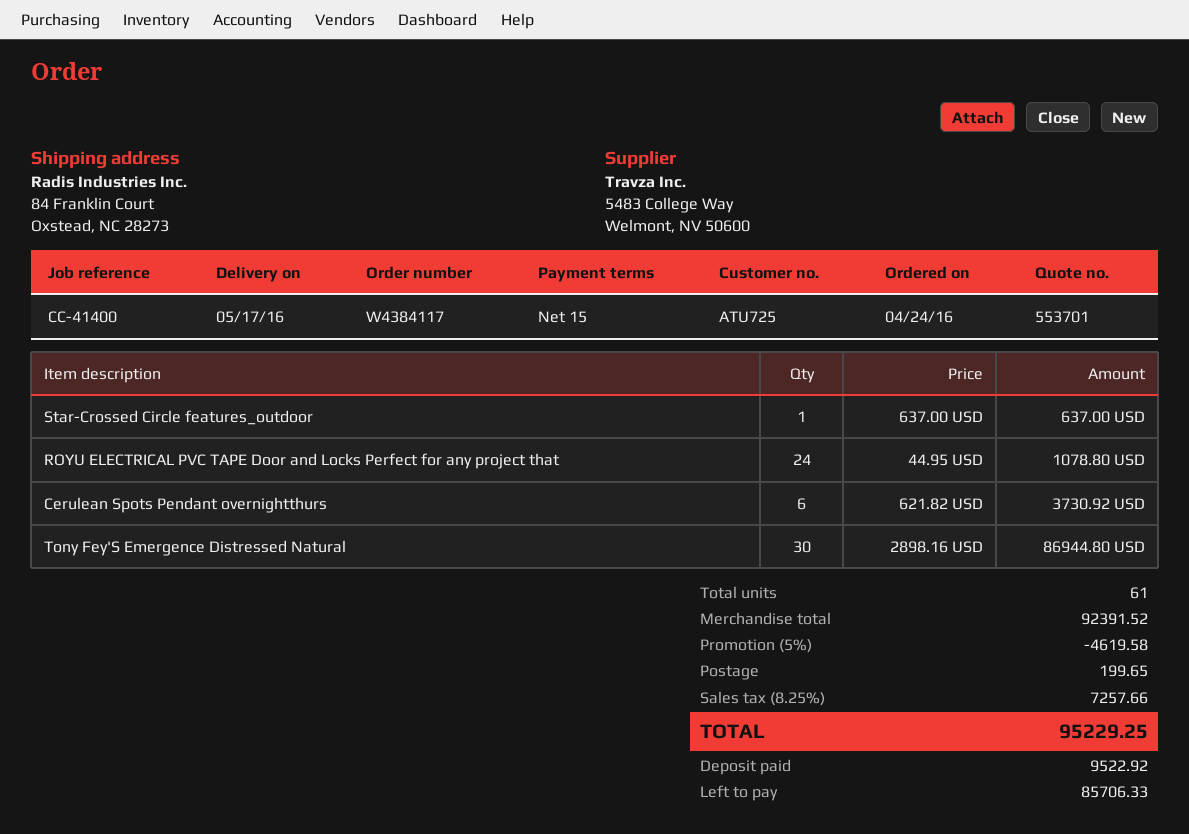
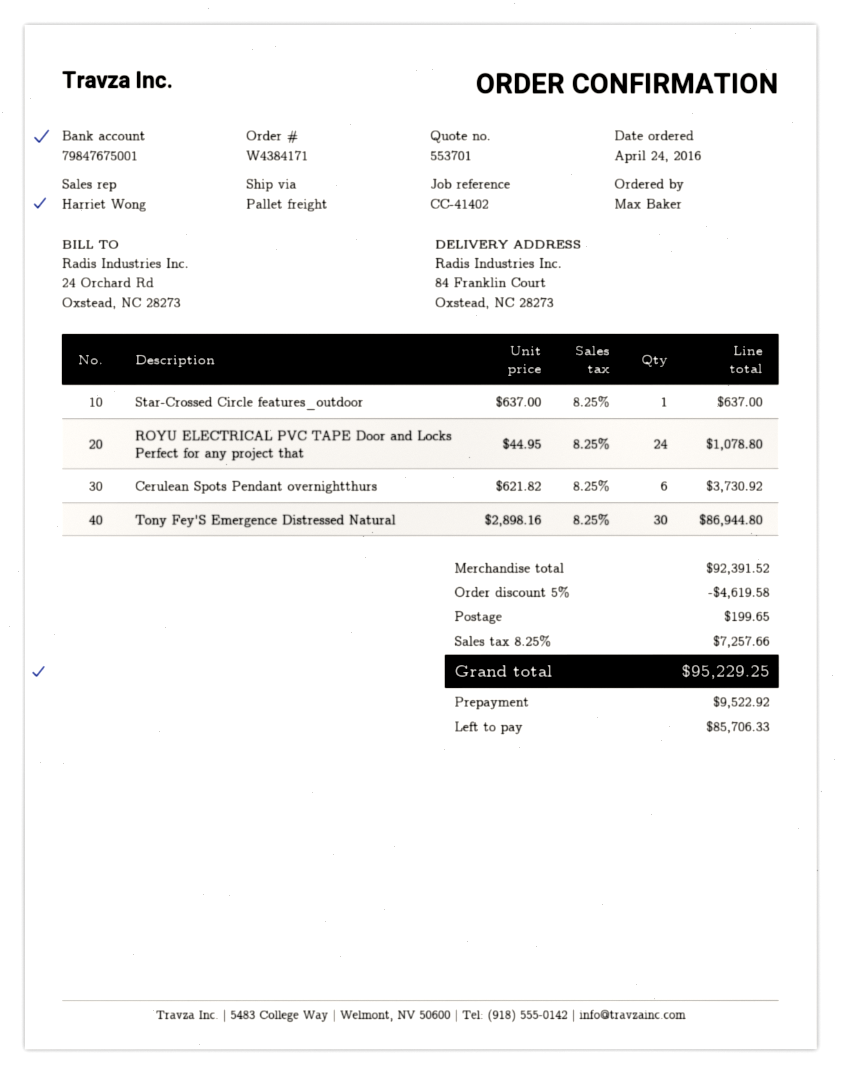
order number: W4384117 -> W4384171
reference: CC-41400 -> CC-41402

